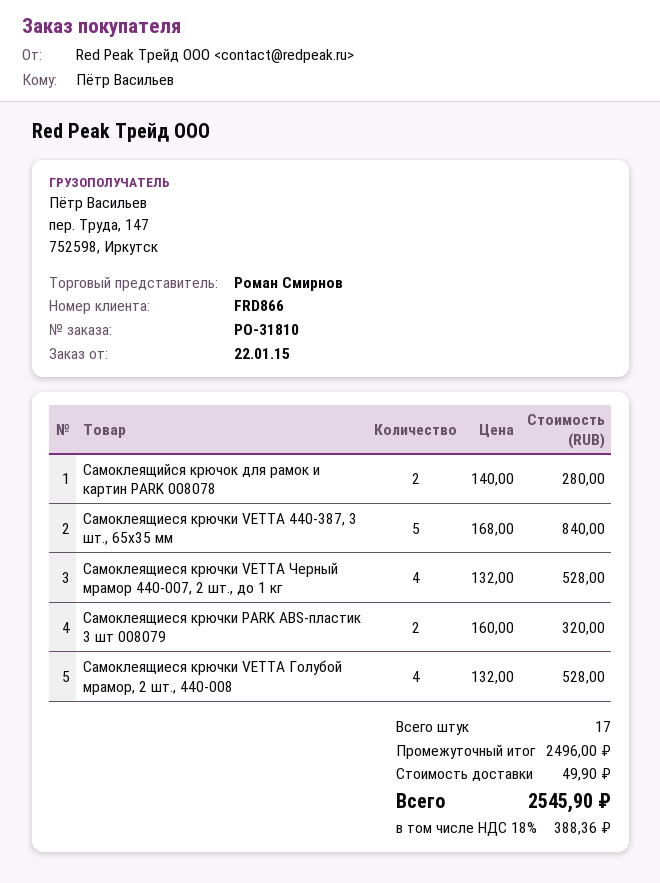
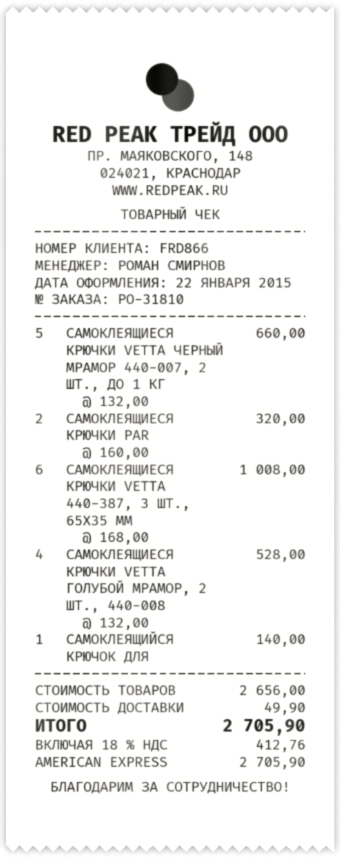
Самоклеящийся крючок для рамок и картин PARK 008078: 2 x 140.00 = 280.00 -> 1 x 140.00 = 140.00
Самоклеящиеся крючки VETTA 440-387, 3 шт., 65x35 мм: 5 x 168.00 = 840.00 -> 6 x 168.00 = 1008.00
Самоклеящиеся крючки VETTA Черный мрамор 440-007, 2 шт., до 1 кг: 4 x 132.00 = 528.00 -> 5 x 132.00 = 660.00
subtotal: 2496.00 -> 2656.00
tax: 18% = 388.36 -> 18% = 412.76
total: 2545.90 -> 2705.90

